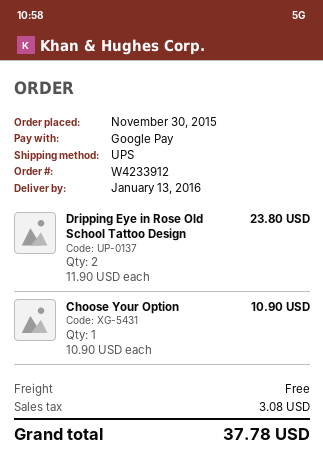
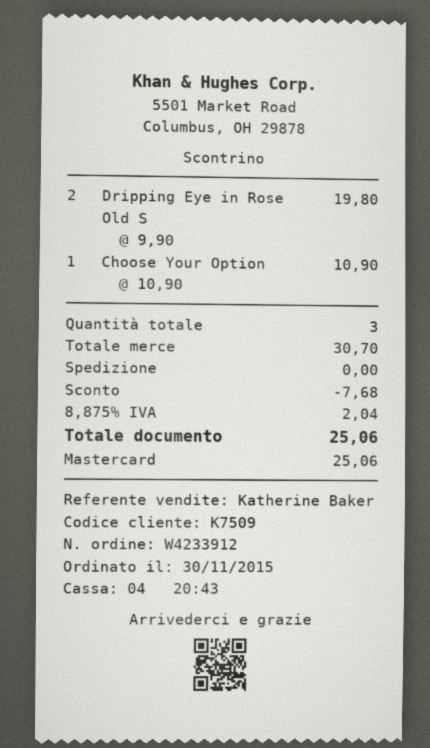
payment method: Google Pay -> Mastercard
Dripping Eye in Rose Old School Tattoo Design: 2 x 11.90 = 23.80 -> 2 x 9.90 = 19.80
discount: none -> 7.68
tax: 3.08 -> 2.04
total: 37.78 -> 25.06

